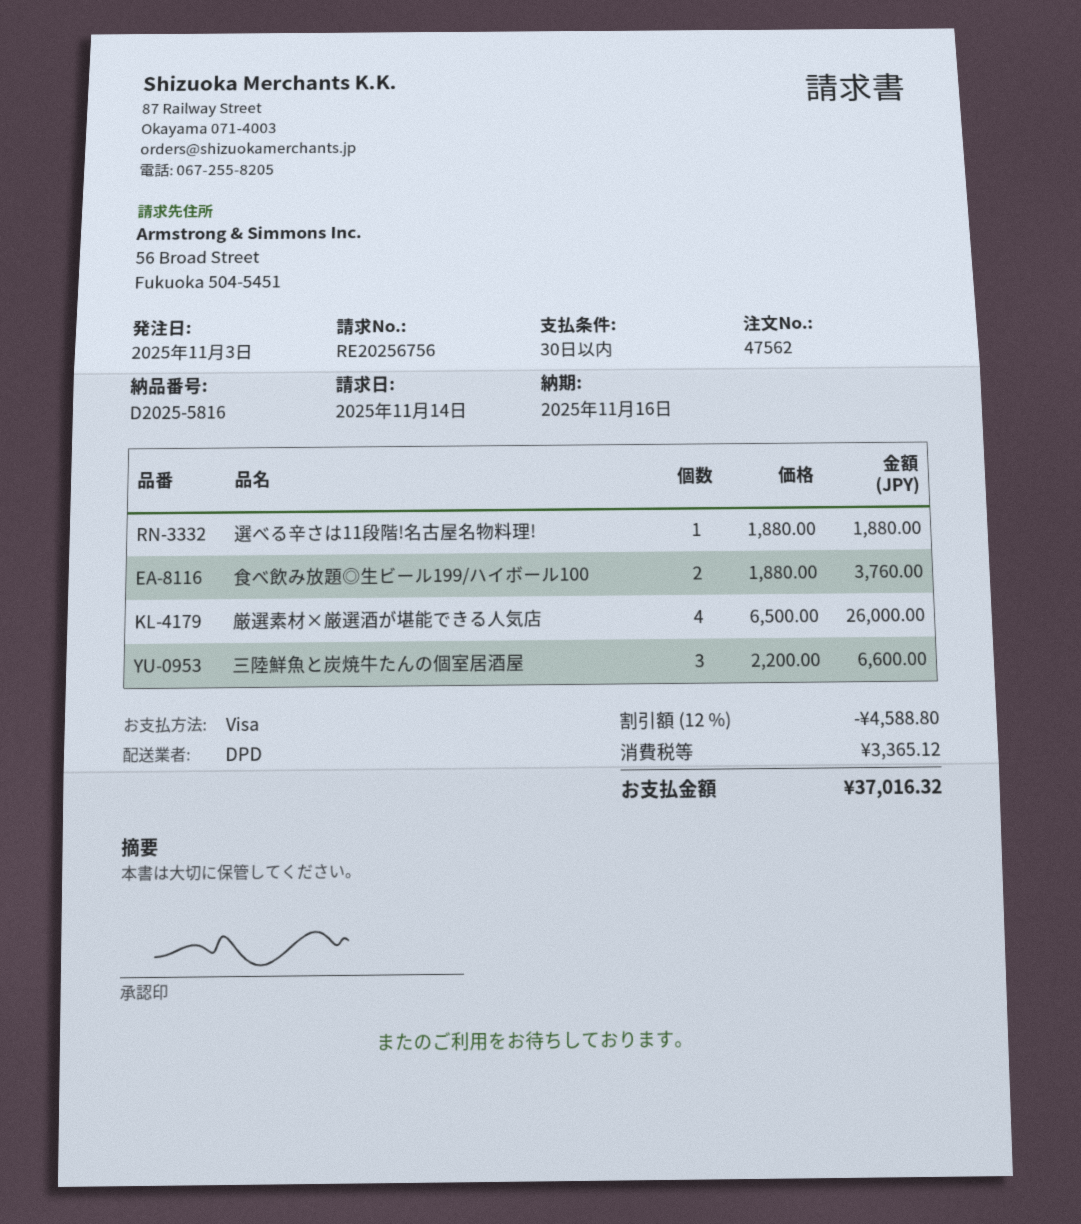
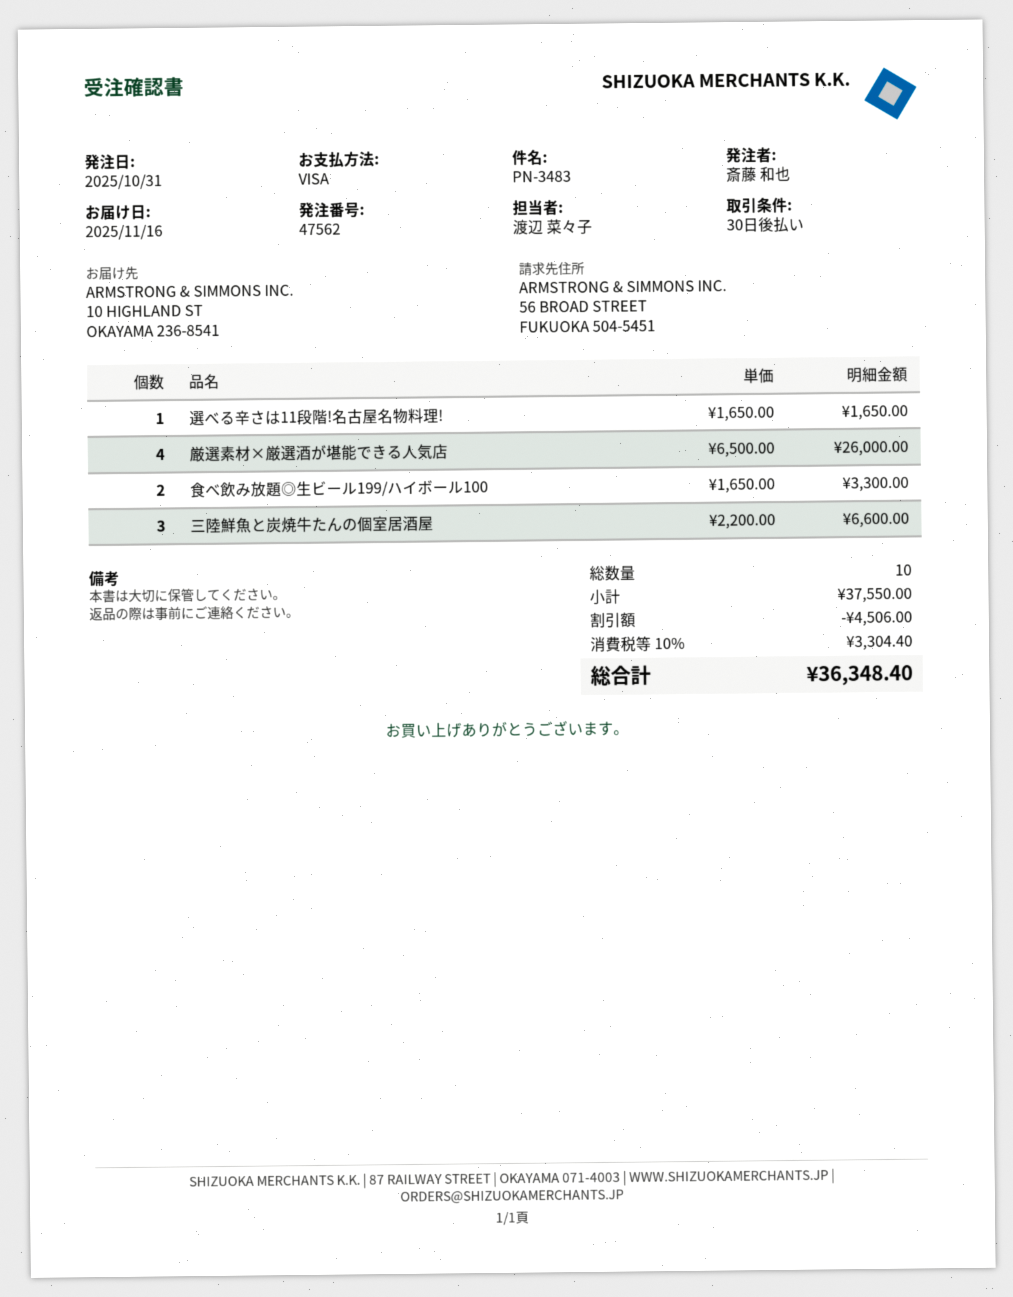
order date: 2025-11-03 -> 2025-10-31
選べる辛さは11段階!名古屋名物料理!: 1 x 1880.00 = 1880.00 -> 1 x 1650.00 = 1650.00
食べ飲み放題◎生ビール199/ハイボール100: 2 x 1880.00 = 3760.00 -> 2 x 1650.00 = 3300.00
discount: 4588.80 -> 4506.00
tax: 3365.12 -> 3304.40
total: 37016.32 -> 36348.40

